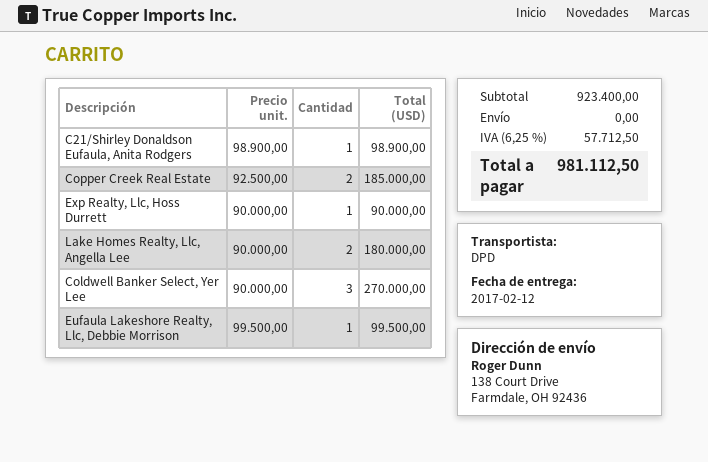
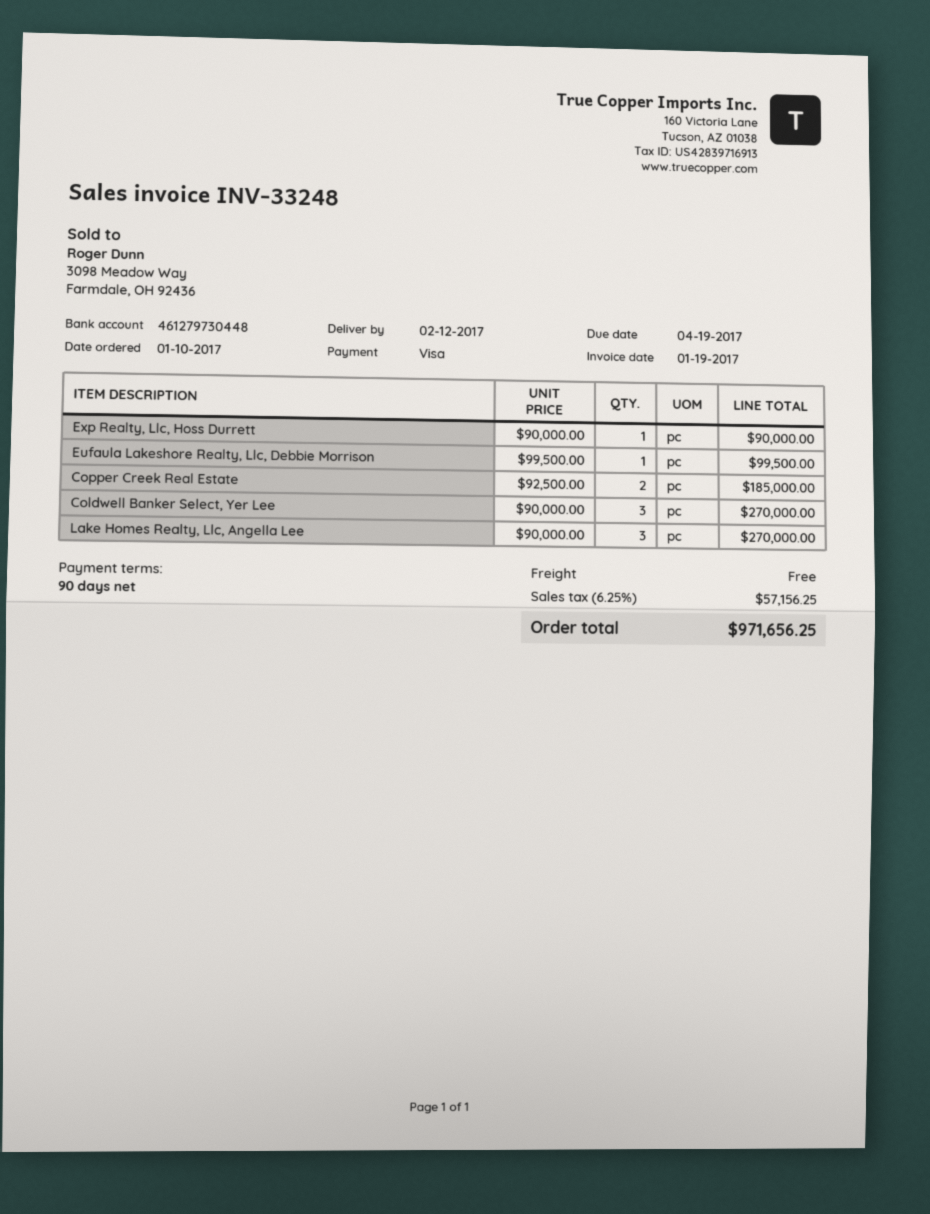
C21/Shirley Donaldson Eufaula, Anita Rodgers: 1 x 98900.00 = 98900.00 -> none
Lake Homes Realty, Llc, Angella Lee: 2 x 90000.00 = 180000.00 -> 3 x 90000.00 = 270000.00
tax: 6.25% = 57712.50 -> 6.25% = 57156.25
total: 981112.50 -> 971656.25

